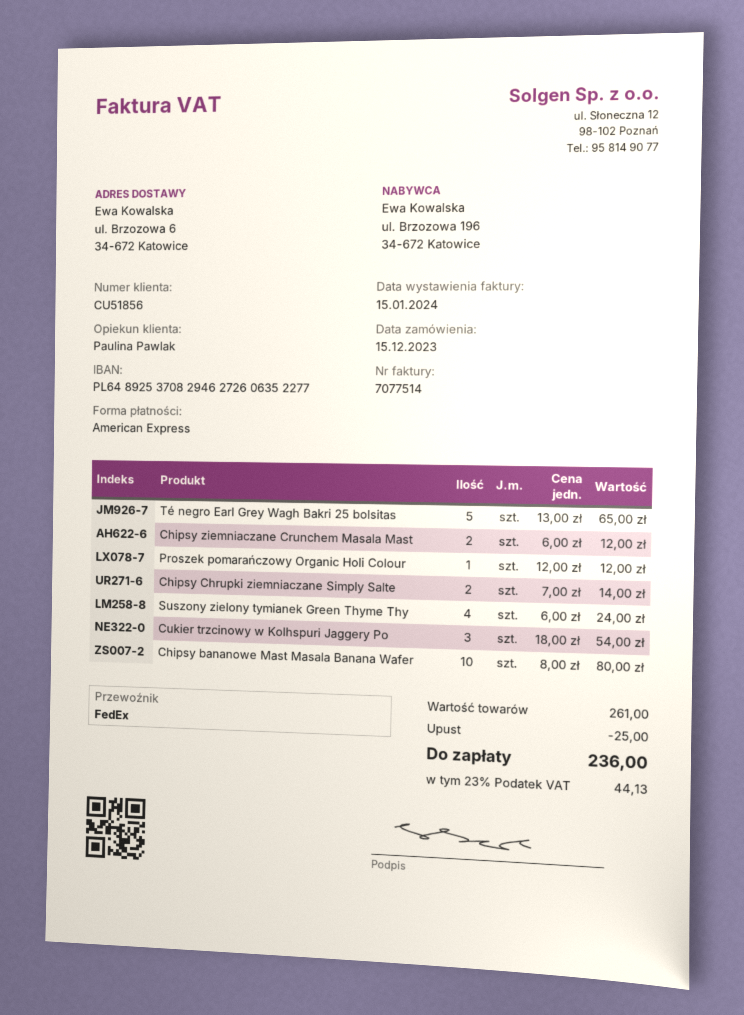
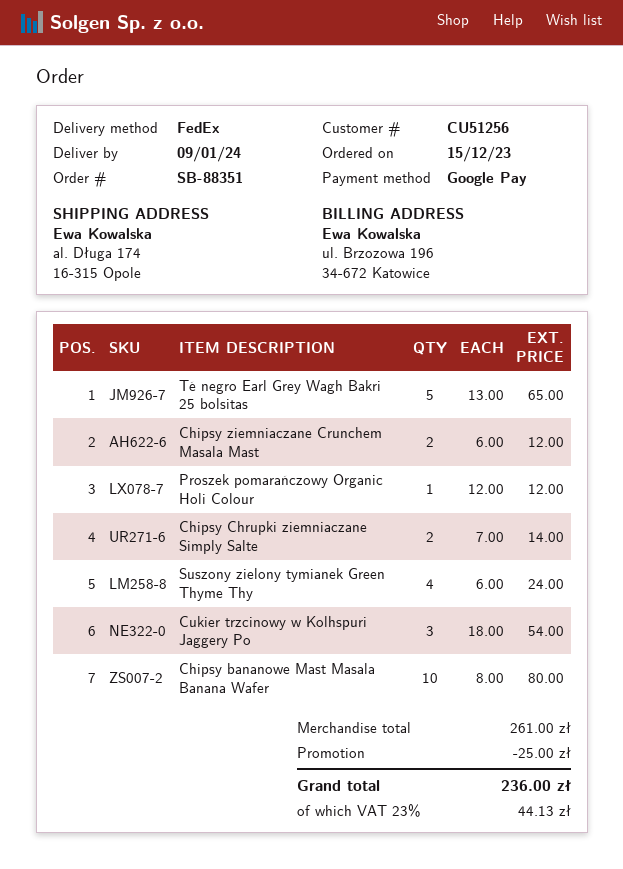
customer number: CU51856 -> CU51256
payment method: American Express -> Google Pay
ship to: ul. Brzozowa 6, 34-672 Katowice -> al. Długa 174, 16-315 Opole

